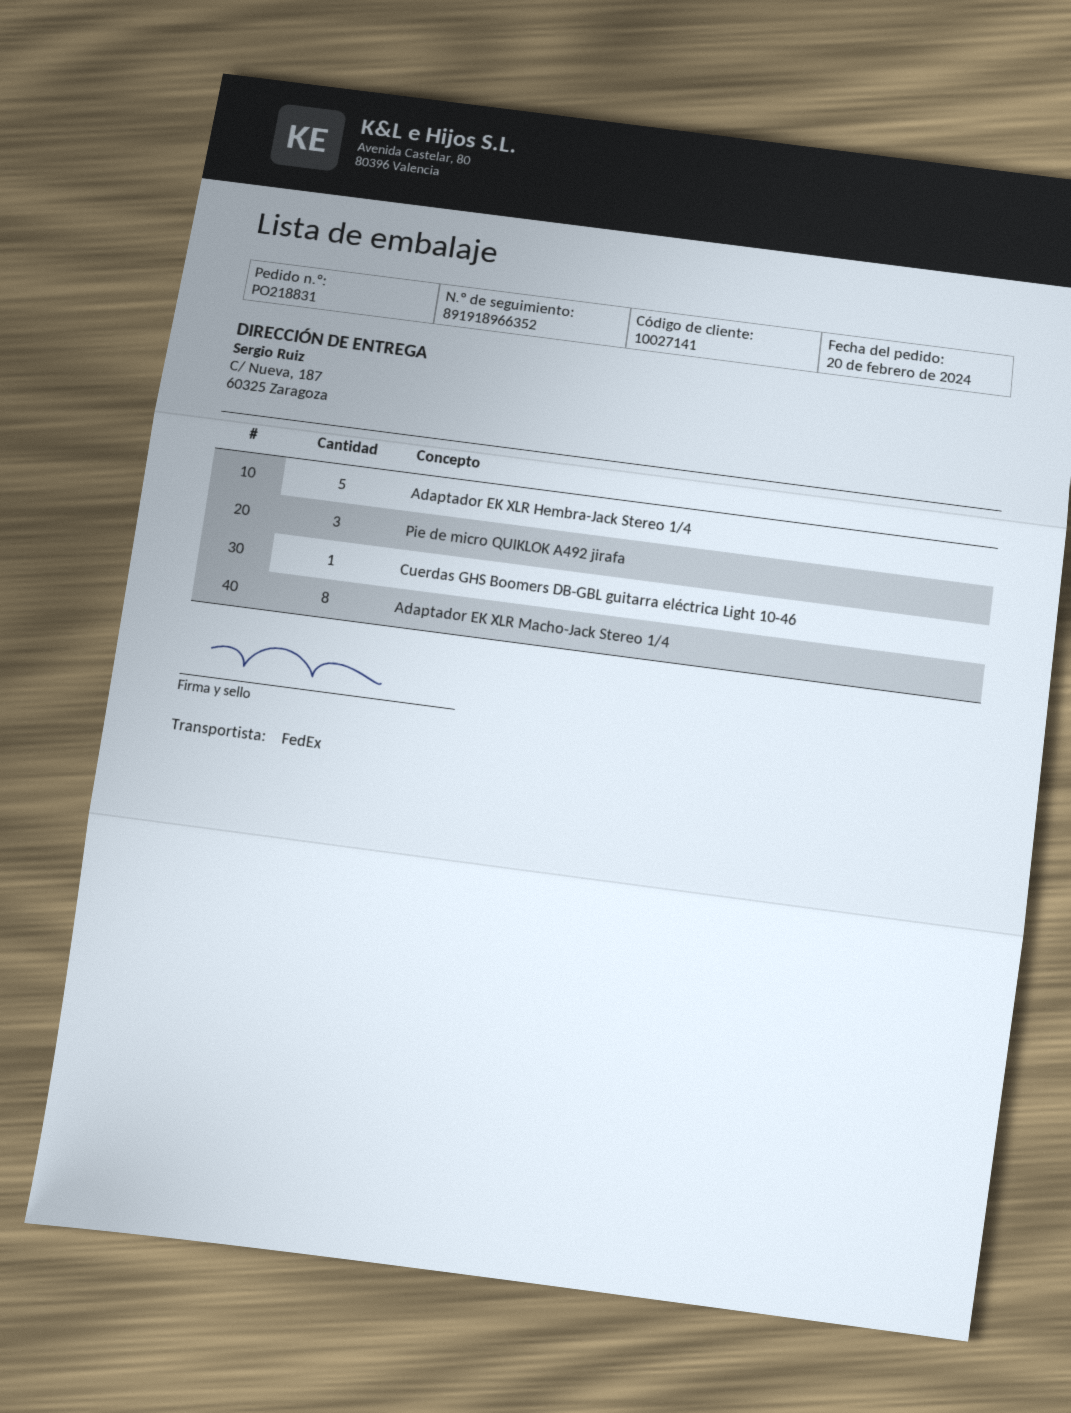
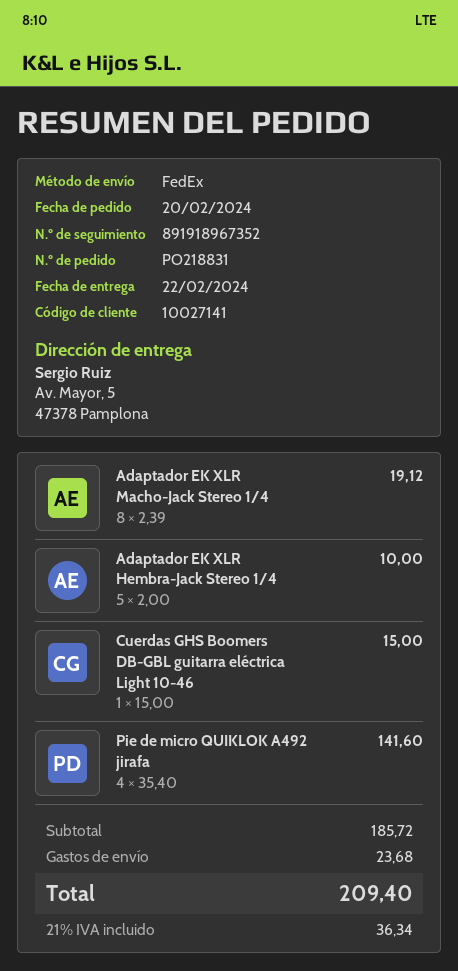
tracking number: 891918966352 -> 891918967352
ship to: C/ Nueva, 187, 60325 Zaragoza -> Av. Mayor, 5, 47378 Pamplona
Pie de micro QUIKLOK A492 jirafa: 3 -> 4

